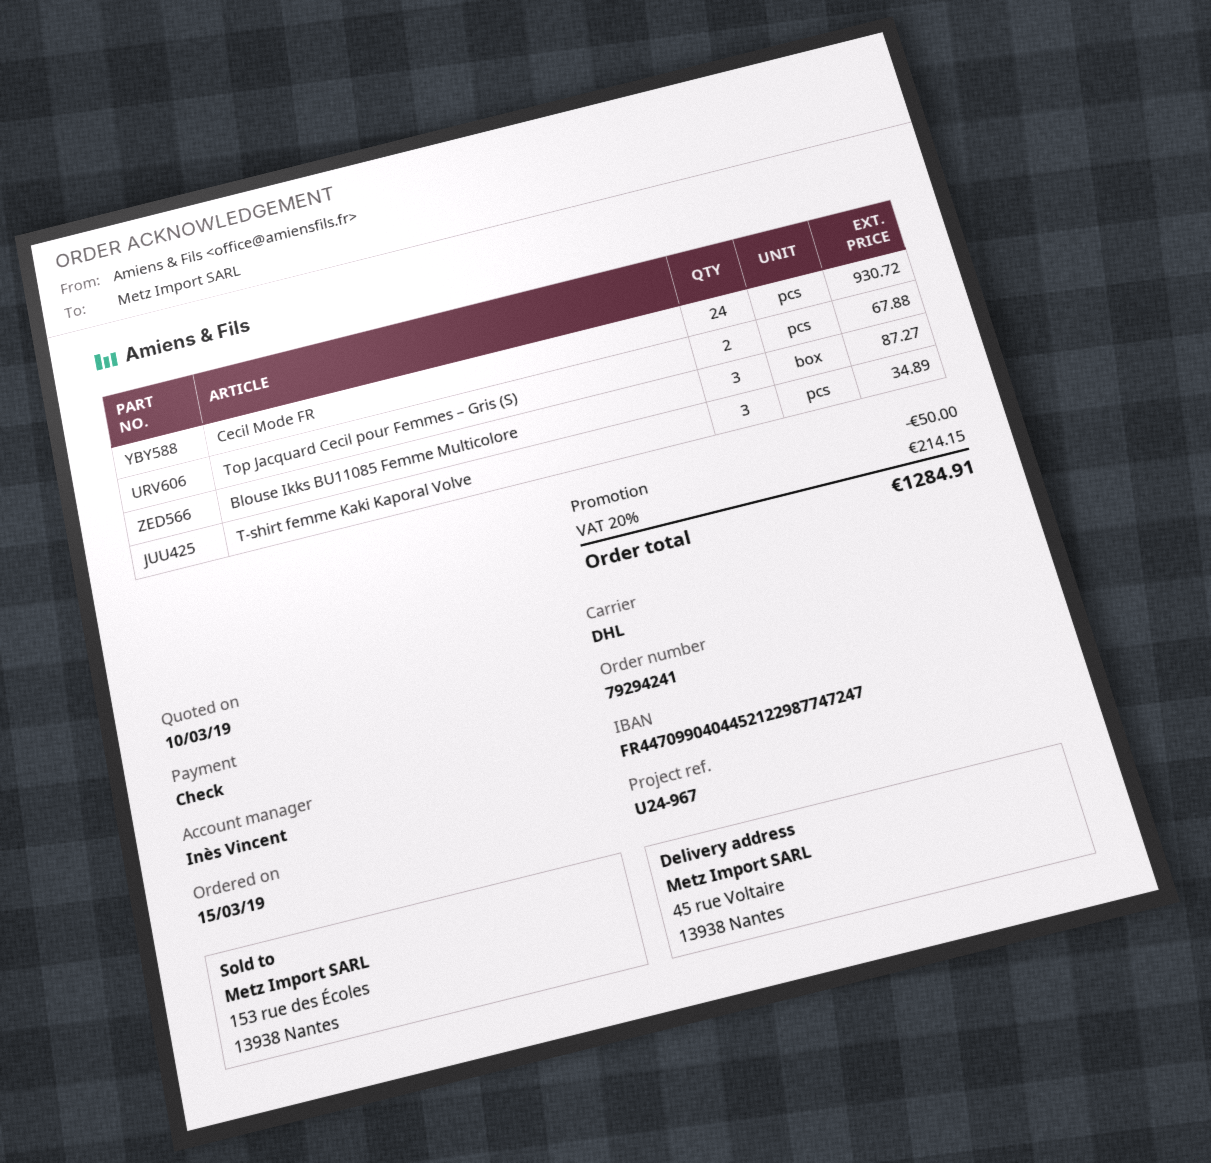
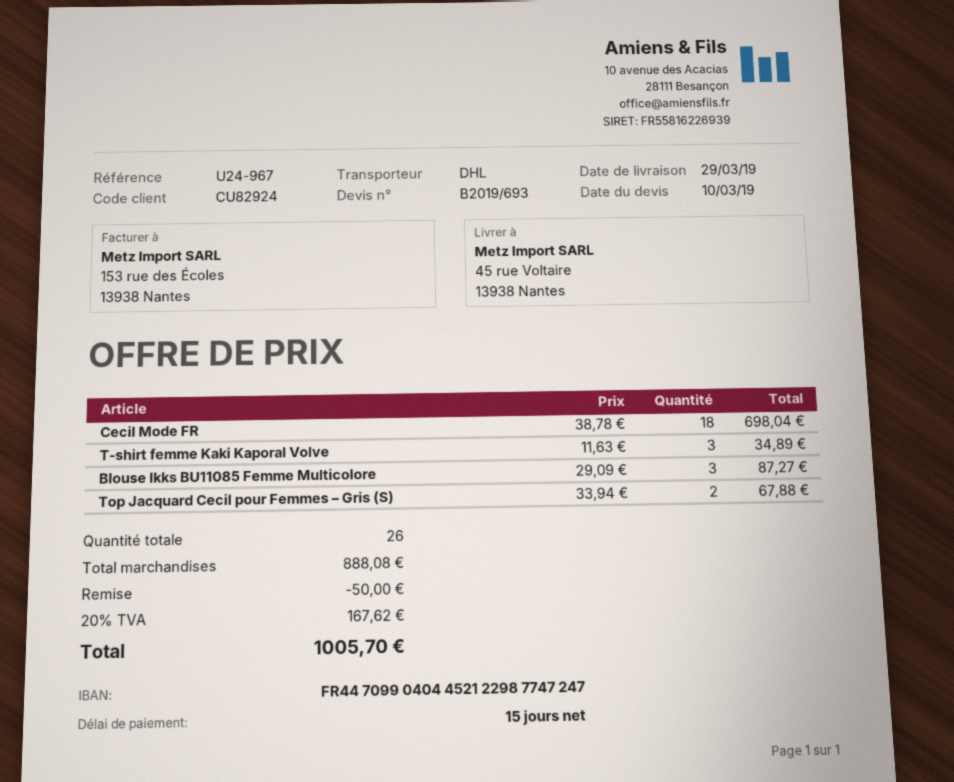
Cecil Mode FR: 24 for 930.72 -> 18 for 698.04
tax: 20% = 214.15 -> 20% = 167.62
total: 1284.91 -> 1005.70

